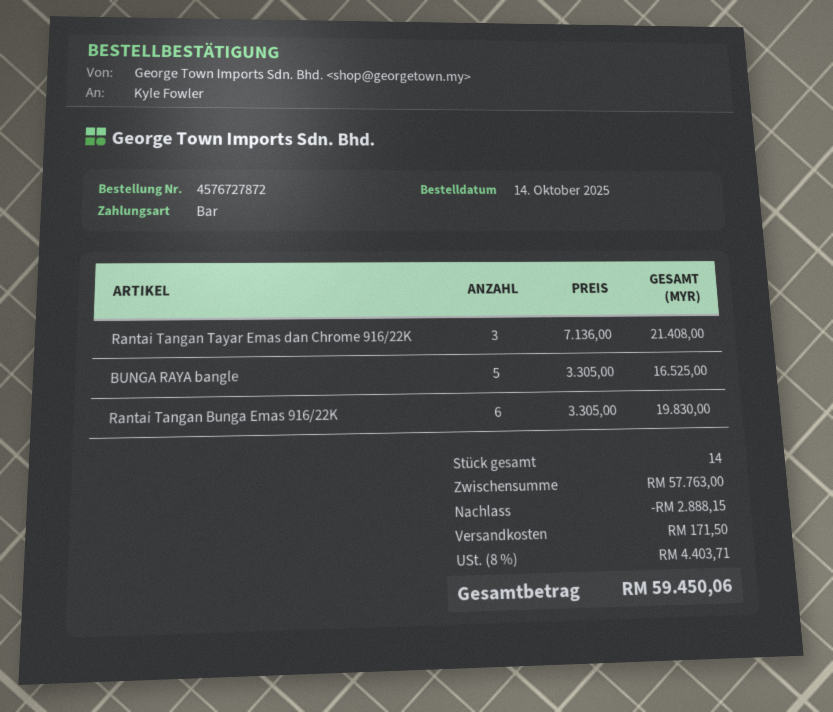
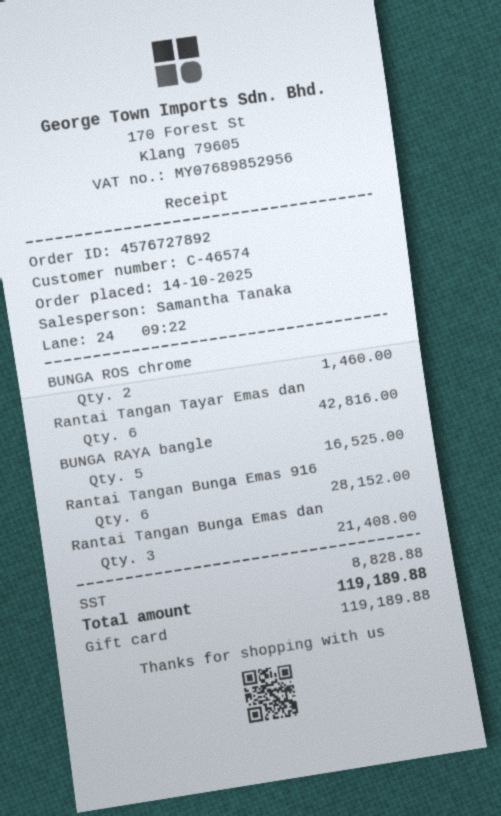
order number: 4576727872 -> 4576727892
payment method: cash -> gift card
Rantai Tangan Tayar Emas dan Chrome 916/22K: 3 for 21408.00 -> 6 for 42816.00
Rantai Tangan Bunga Emas 916/22K: 6 for 19830.00 -> 6 for 28152.00
BUNGA ROS chrome: none -> 2 for 1460.00
Rantai Tangan Bunga Emas dan: none -> 3 for 21408.00
discount: 2888.15 -> none
shipping: 171.50 -> none
tax: 4403.71 -> 8828.88
total: 59450.06 -> 119189.88

